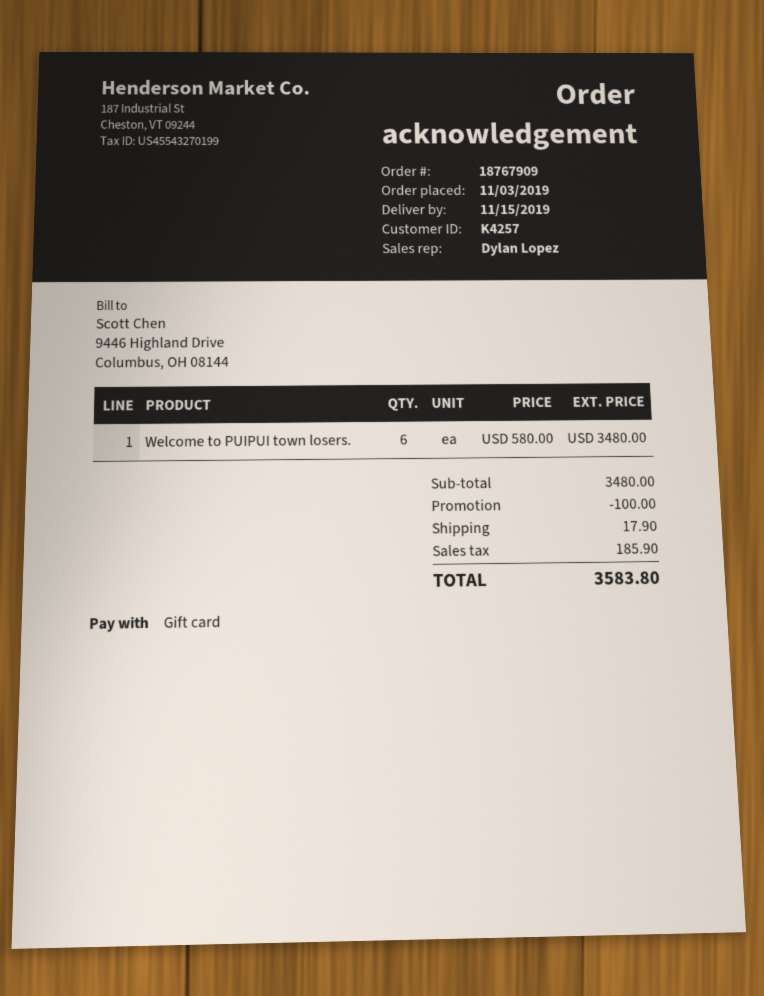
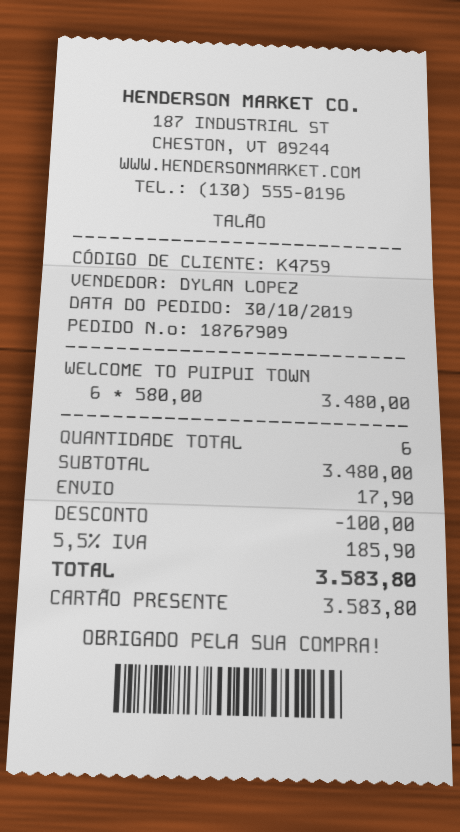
order date: 2019-11-03 -> 2019-10-30
customer number: K4257 -> K4759

